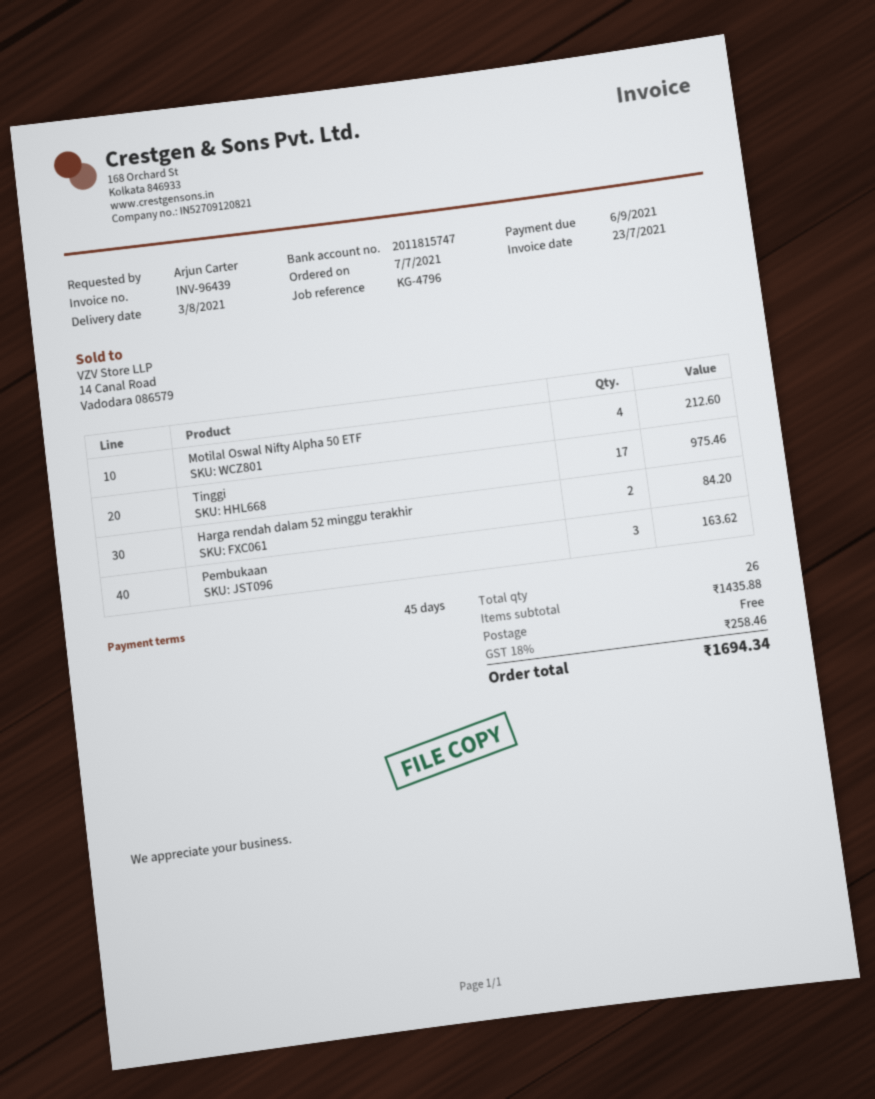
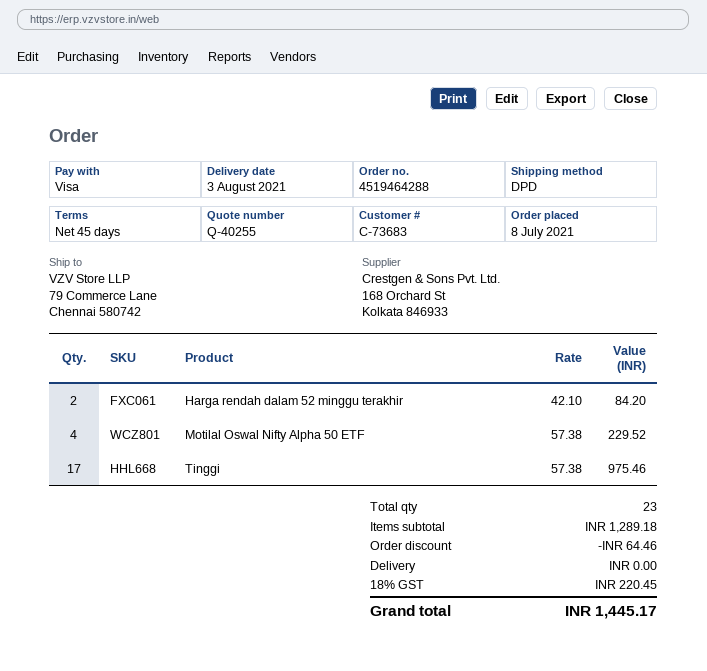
order date: 2021-07-07 -> 2021-07-08
Motilal Oswal Nifty Alpha 50 ETF: 4 for 212.60 -> 4 for 229.52
Pembukaan: 3 for 163.62 -> none
total quantity: 26 -> 23
subtotal: 1435.88 -> 1289.18
discount: none -> 64.46
tax: 18% = 258.46 -> 18% = 220.45
total: 1694.34 -> 1445.17

